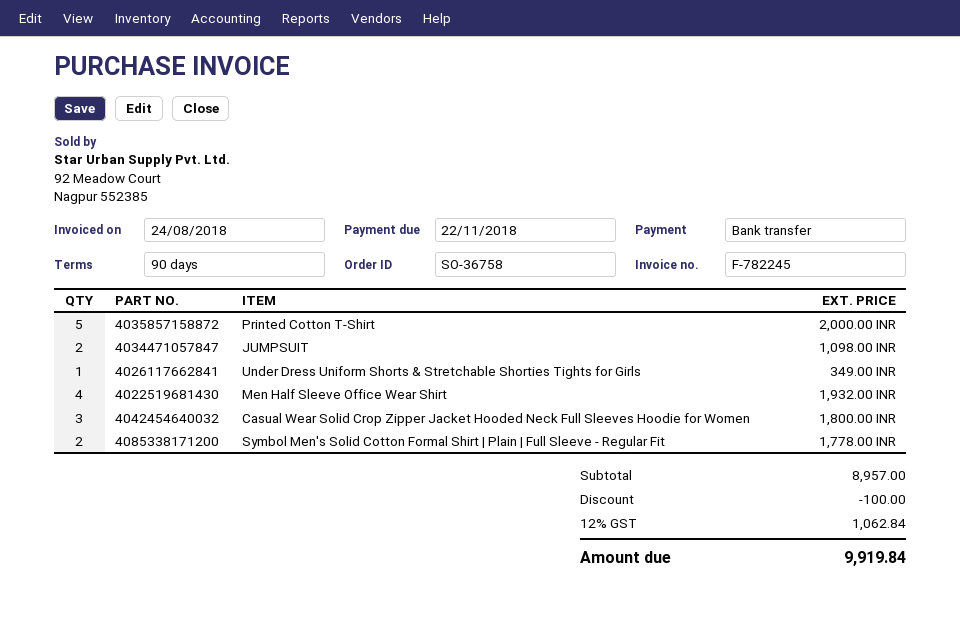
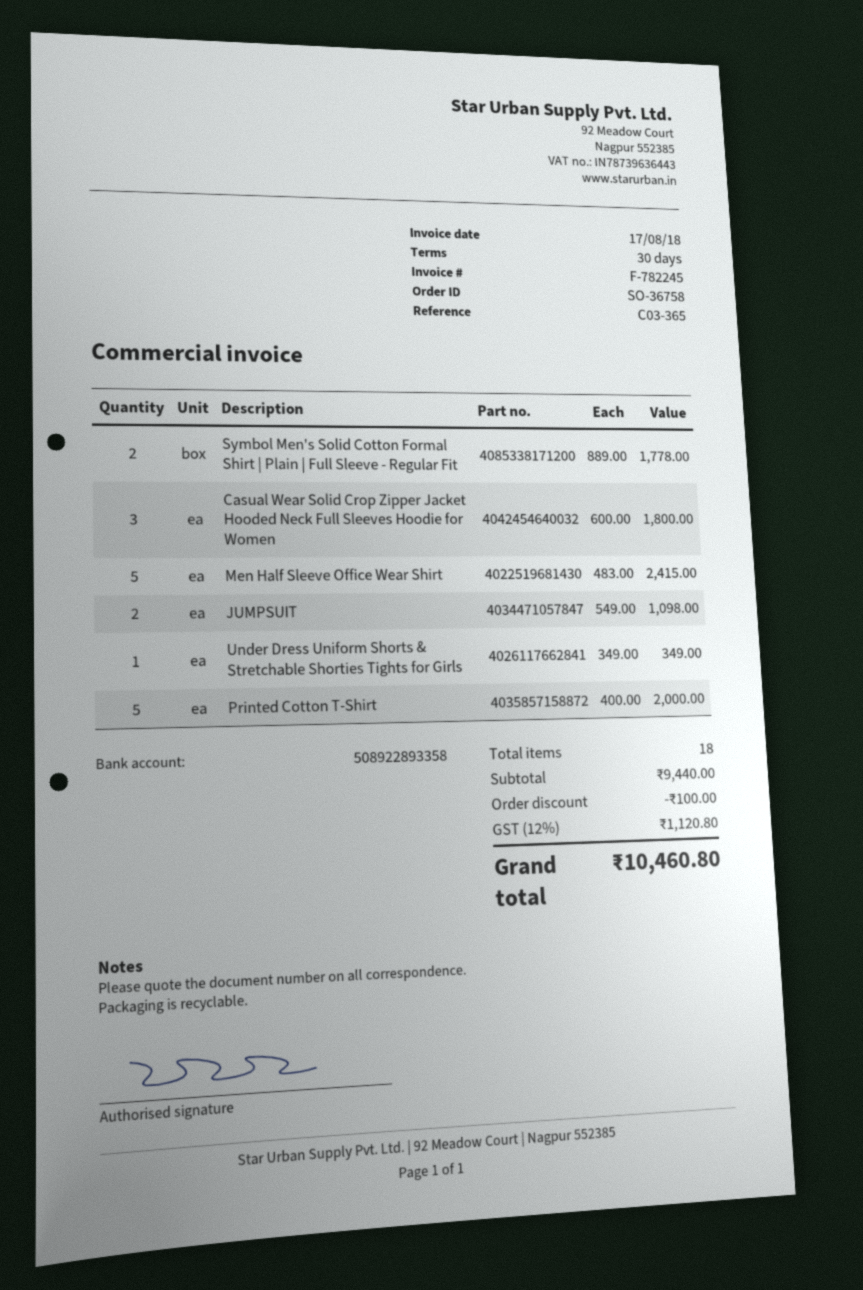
invoice date: 2018-08-24 -> 2018-08-17
payment terms: 90 days -> 30 days
Men Half Sleeve Office Wear Shirt: 4 for 1932.00 -> 5 for 2415.00
subtotal: 8957.00 -> 9440.00
tax: 12% = 1062.84 -> 12% = 1120.80
total: 9919.84 -> 10460.80

